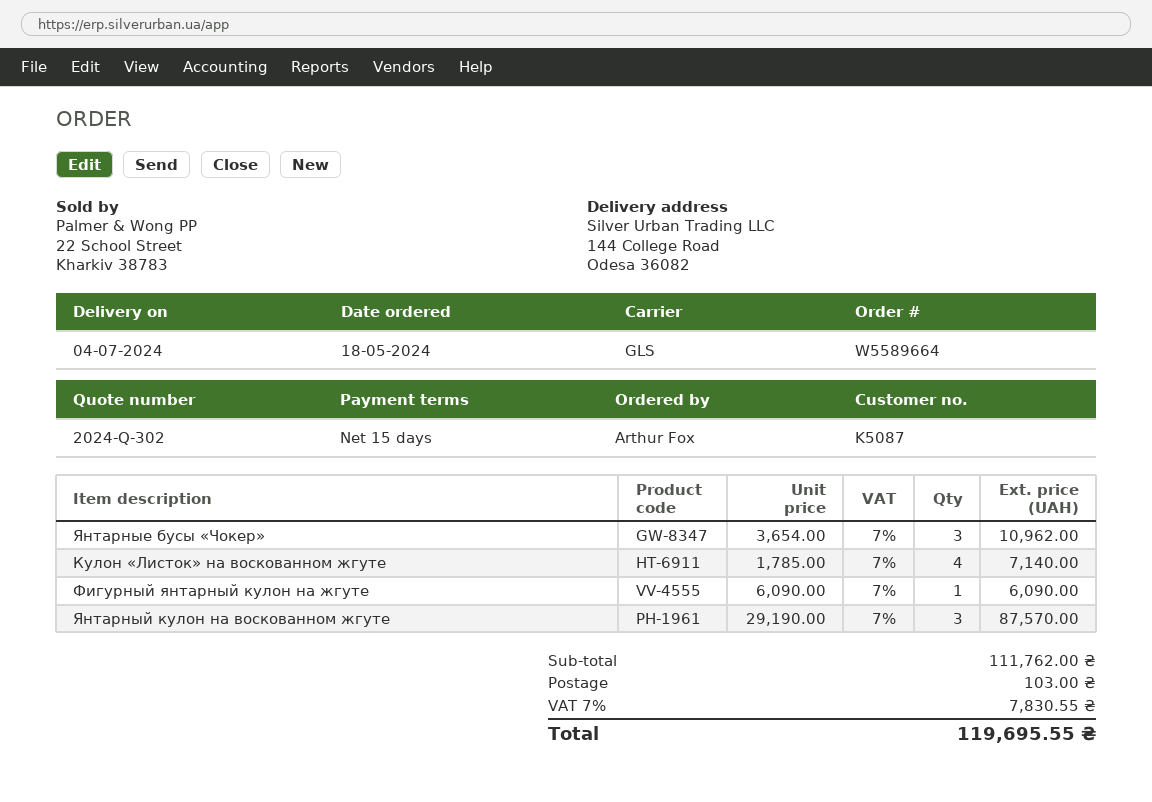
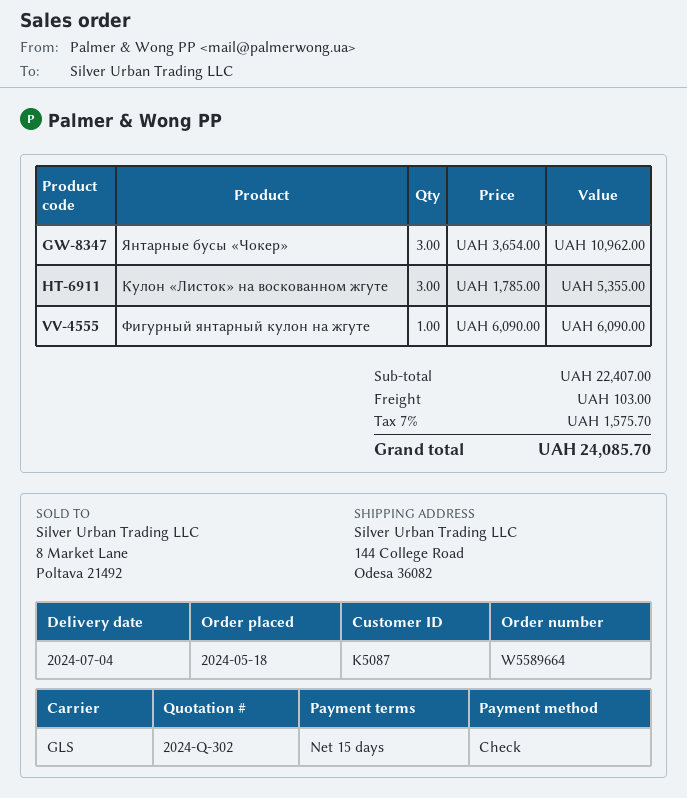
Кулон «Листок» на воскованном жгуте: 4 x 1785.00 = 7140.00 -> 3 x 1785.00 = 5355.00
Янтарный кулон на воскованном жгуте: 3 x 29190.00 = 87570.00 -> none
subtotal: 111762.00 -> 22407.00
tax: 7% = 7830.55 -> 7% = 1575.70
total: 119695.55 -> 24085.70

